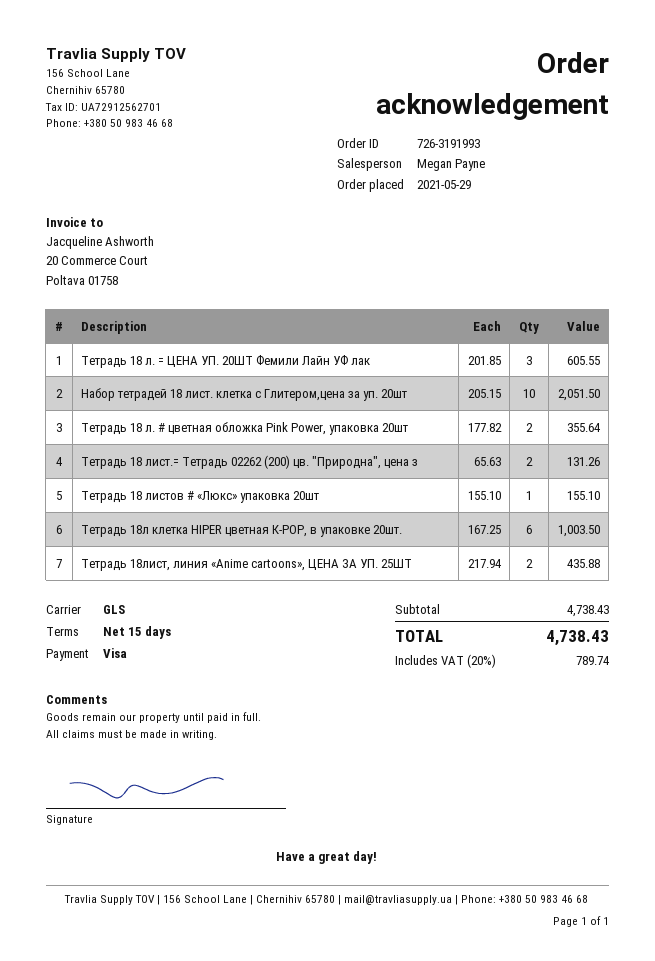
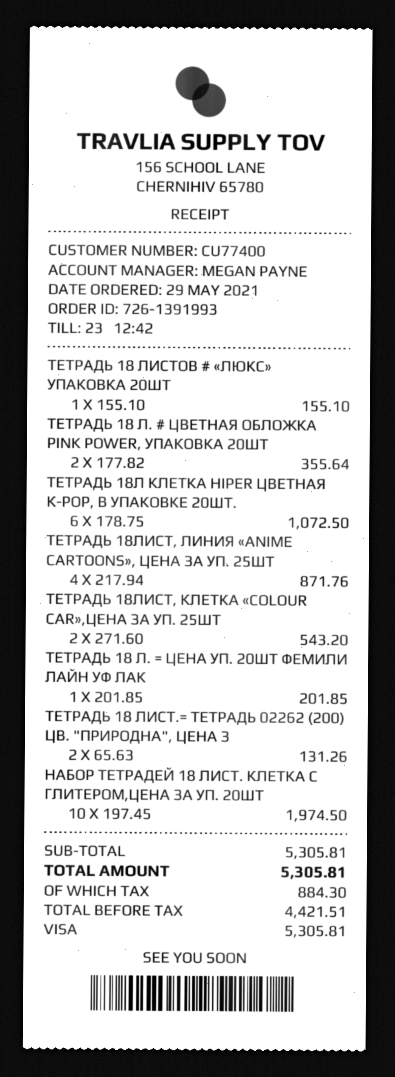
order number: 726-3191993 -> 726-1391993
Тетрадь 18 л. = ЦЕНА УП. 20ШТ Фемили Лайн УФ лак: 3 x 201.85 = 605.55 -> 1 x 201.85 = 201.85
Набор тетрадей 18 лист. клетка с Глитером,цена за уп. 20шт: 10 x 205.15 = 2051.50 -> 10 x 197.45 = 1974.50
Тетрадь 18л клетка HIPER цветная К-РОР, в упаковке 20шт.: 6 x 167.25 = 1003.50 -> 6 x 178.75 = 1072.50
Тетрадь 18лист, линия «Anime cartoons», ЦЕНА ЗА УП. 25ШТ: 2 x 217.94 = 435.88 -> 4 x 217.94 = 871.76
ТЕТРАДЬ 18ЛИСТ, КЛЕТКА «COLOUR CAR»,ЦЕНА ЗА УП. 25ШТ: none -> 2 x 271.60 = 543.20
subtotal: 4738.43 -> 5305.81
tax: 789.74 -> 884.30
total: 4738.43 -> 5305.81

